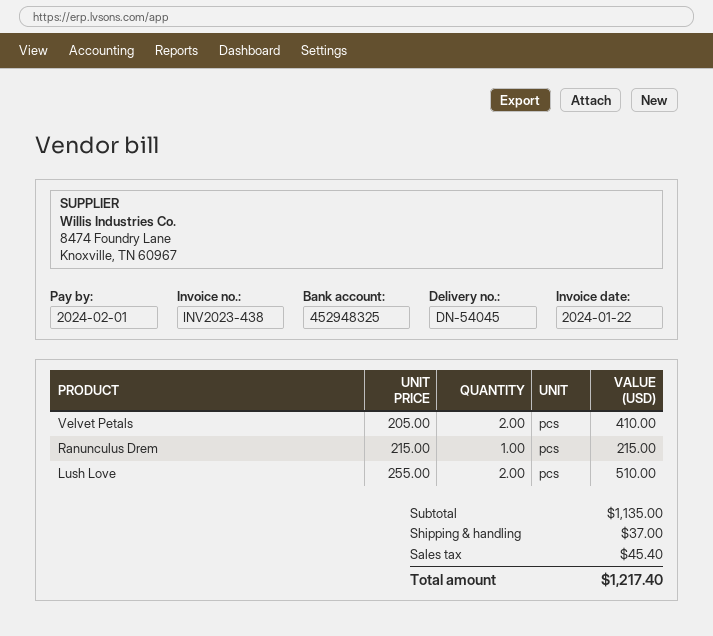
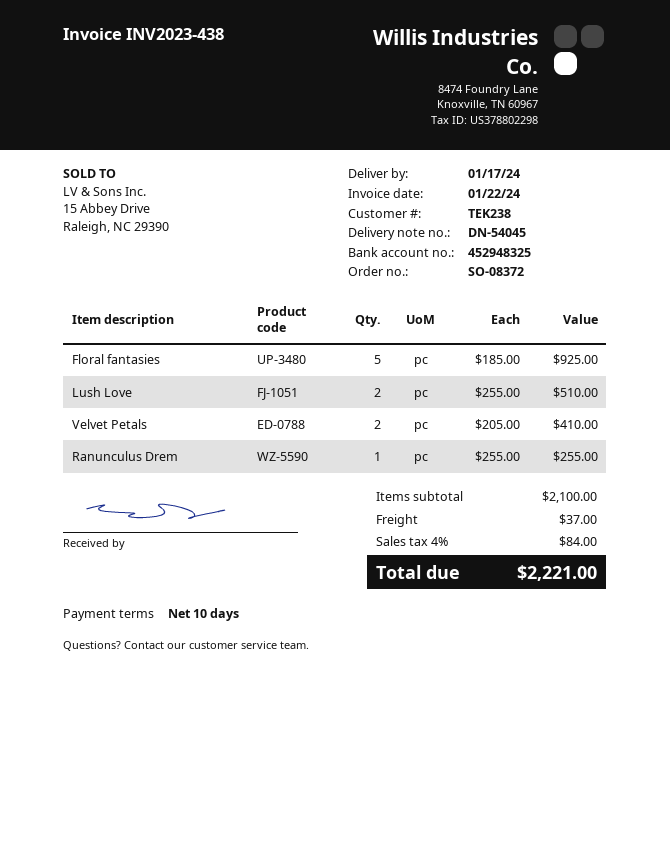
Ranunculus Drem: 1 x 215.00 = 215.00 -> 1 x 255.00 = 255.00
Floral fantasies: none -> 5 x 185.00 = 925.00
subtotal: 1135.00 -> 2100.00
tax: 45.40 -> 84.00
total: 1217.40 -> 2221.00

